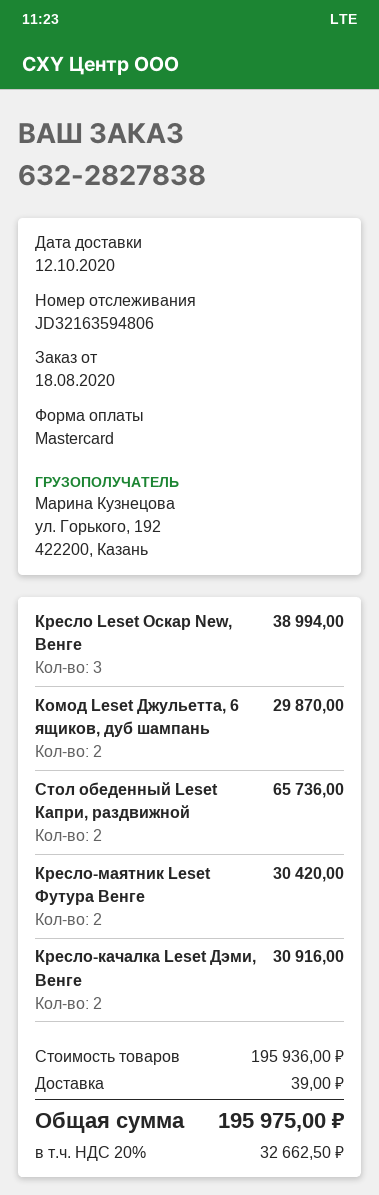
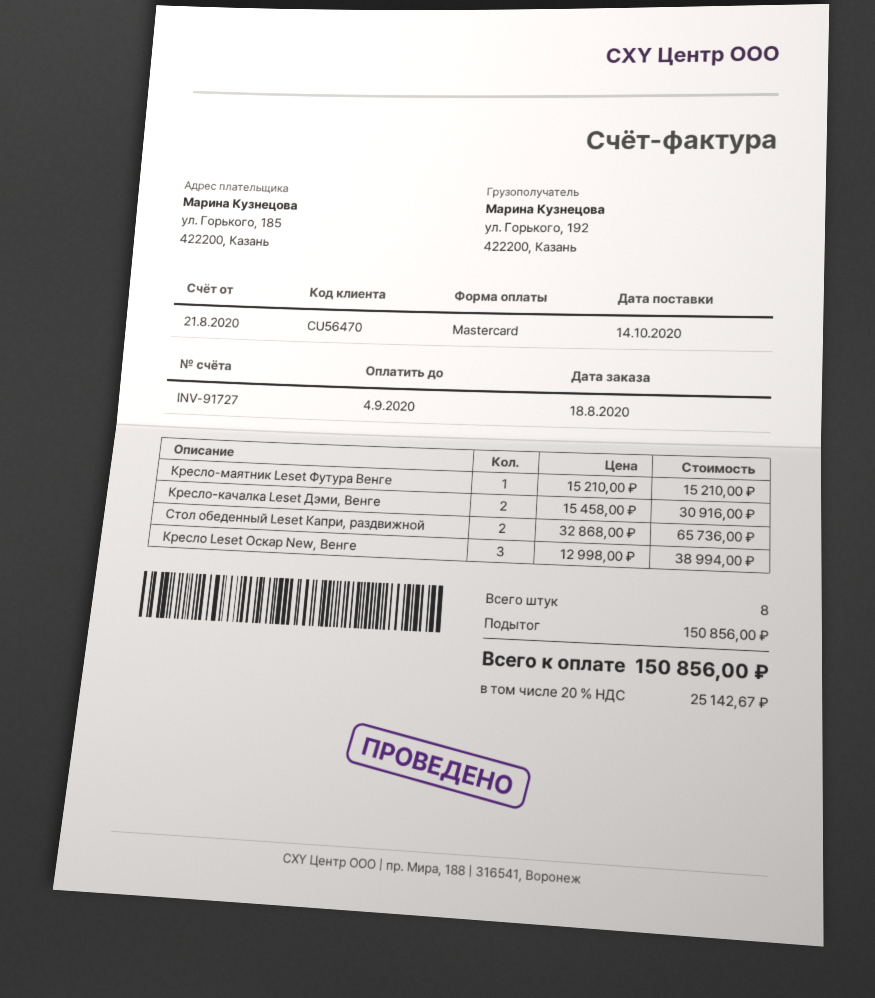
delivery date: 2020-10-12 -> 2020-10-14
Комод Leset Джульетта, 6 ящиков, дуб шампань: 2 for 29870.00 -> none
Кресло-маятник Leset Футура Венге: 2 for 30420.00 -> 1 for 15210.00
subtotal: 195936.00 -> 150856.00
shipping: 39.00 -> none
tax: 20% = 32662.50 -> 20% = 25142.67
total: 195975.00 -> 150856.00

